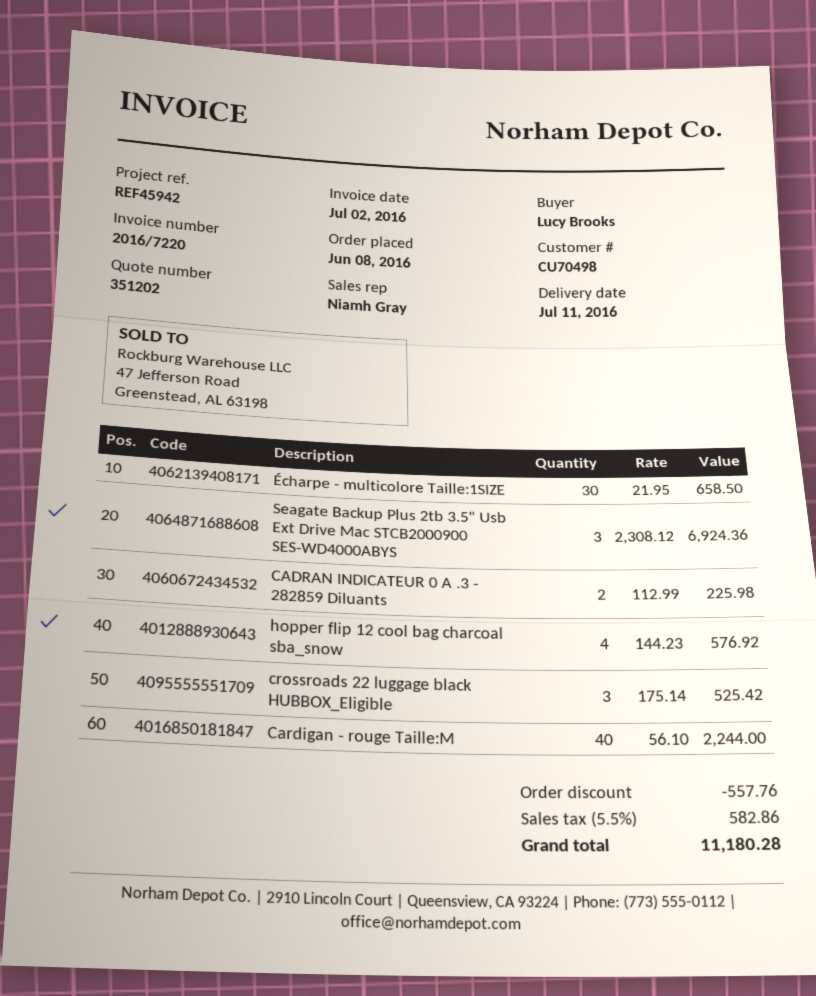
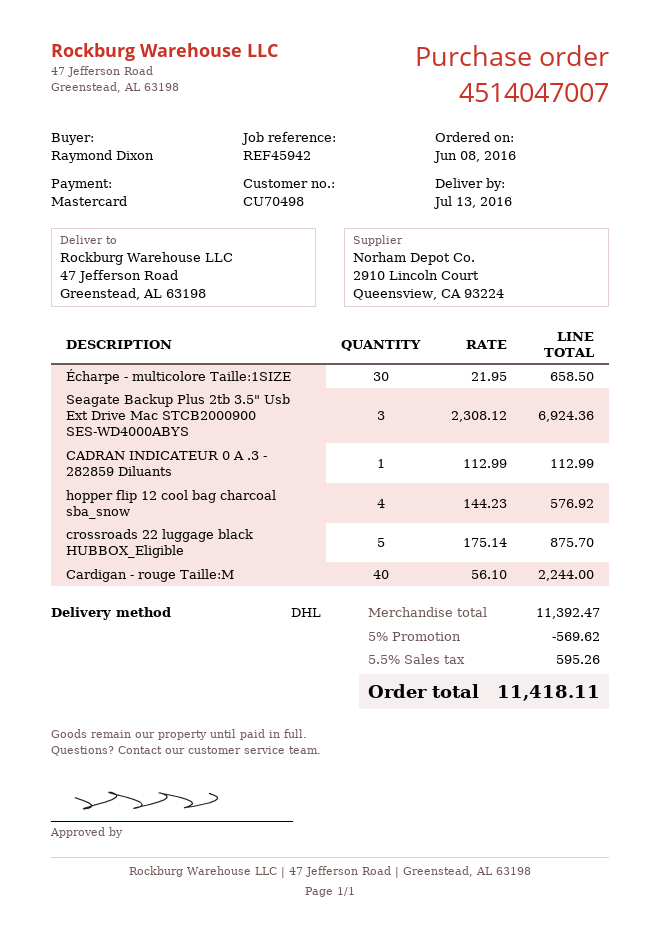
delivery date: 2016-07-11 -> 2016-07-13
ordered by: Lucy Brooks -> Raymond Dixon
CADRAN INDICATEUR 0 A .3 - 282859 Diluants: 2 x 112.99 = 225.98 -> 1 x 112.99 = 112.99
crossroads 22 luggage black HUBBOX_Eligible: 3 x 175.14 = 525.42 -> 5 x 175.14 = 875.70
discount: 557.76 -> 569.62
tax: 5.5% = 582.86 -> 5.5% = 595.26
total: 11180.28 -> 11418.11

